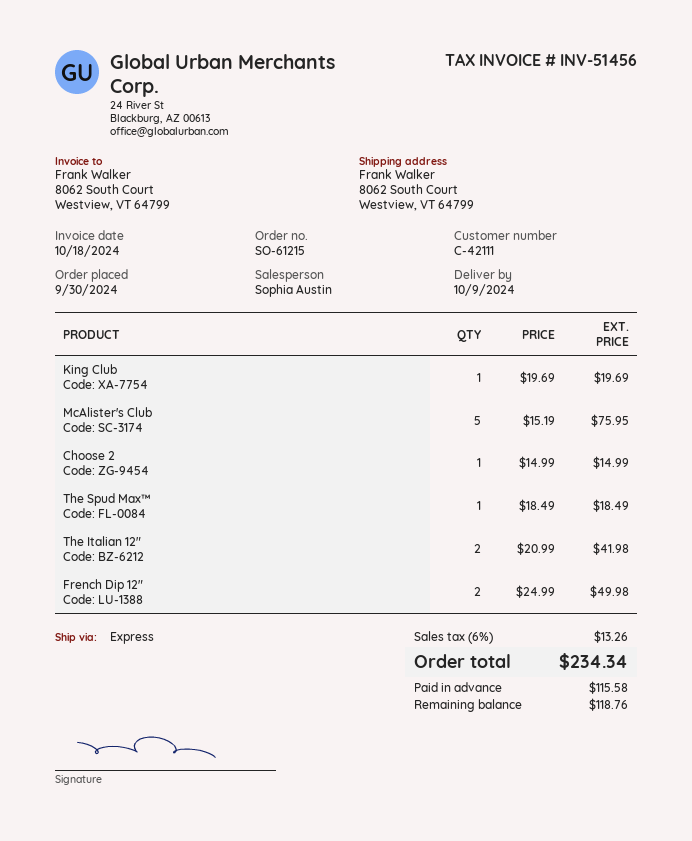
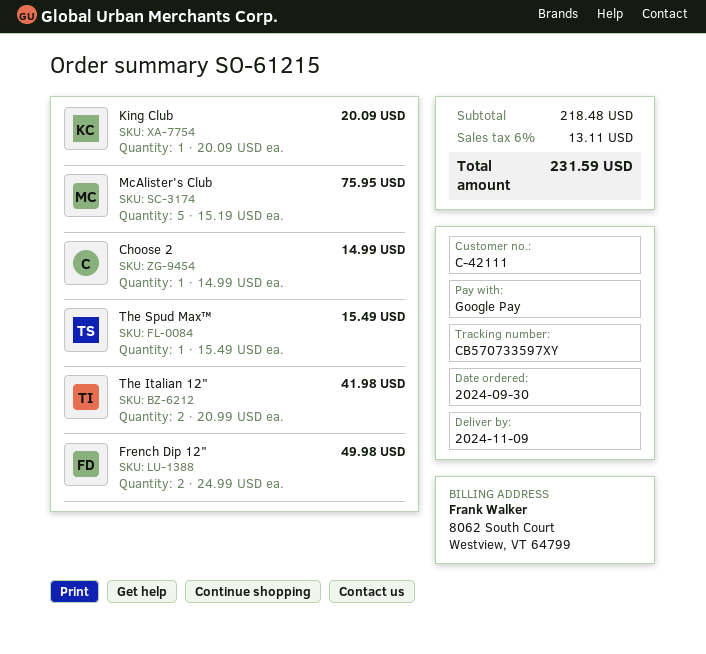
delivery date: 2024-10-09 -> 2024-11-09
King Club: 1 x 19.69 = 19.69 -> 1 x 20.09 = 20.09
The Spud Max™: 1 x 18.49 = 18.49 -> 1 x 15.49 = 15.49
tax: 6% = 13.26 -> 6% = 13.11
total: 234.34 -> 231.59

